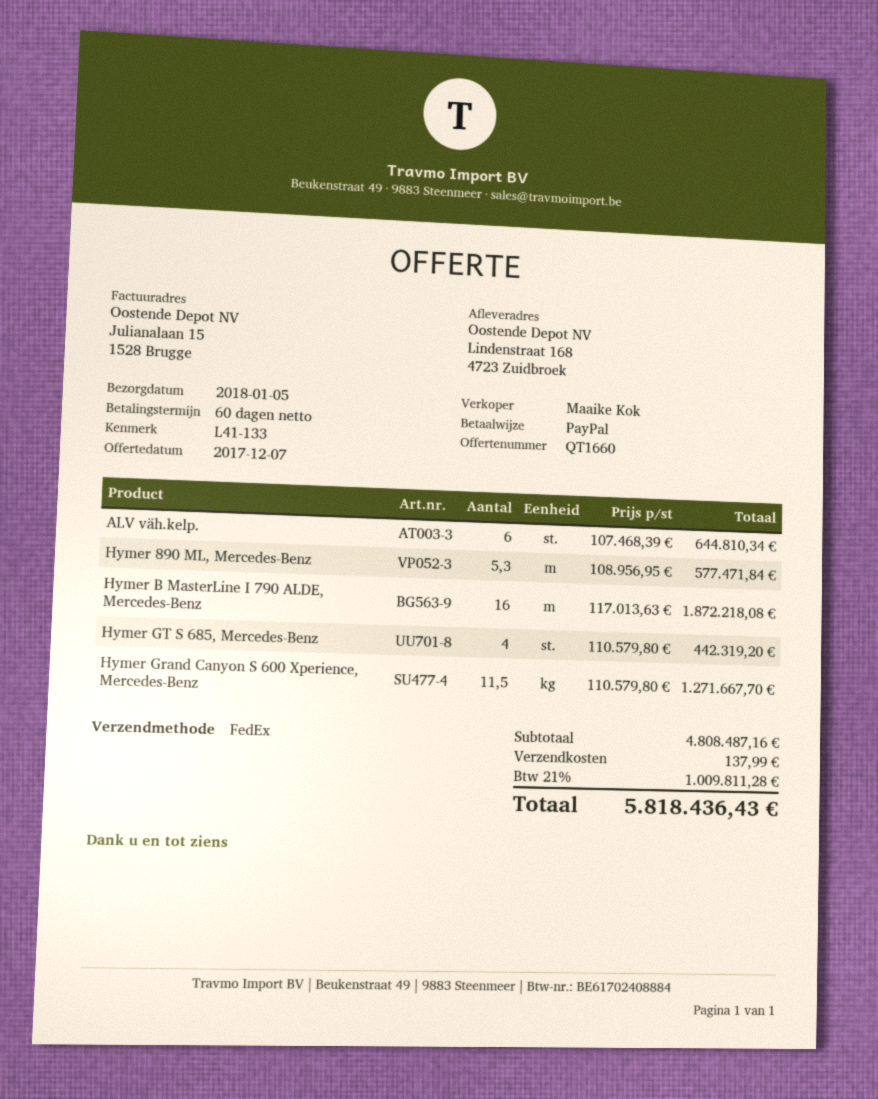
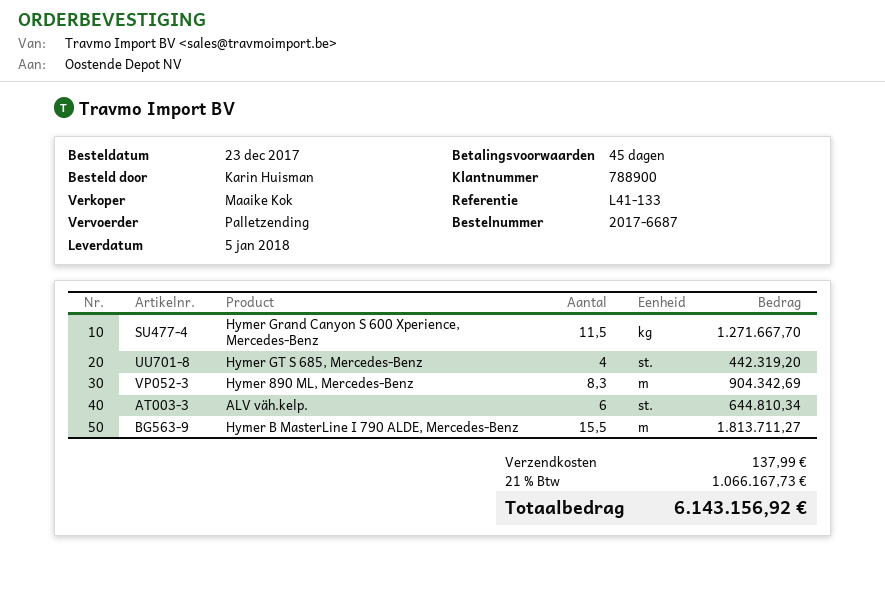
payment terms: 60 days -> 45 days
shipping method: FedEx -> pallet freight
Hymer 890 ML, Mercedes-Benz: 5.3 for 577471.84 -> 8.3 for 904342.69
Hymer B MasterLine I 790 ALDE, Mercedes-Benz: 16 for 1872218.08 -> 15.5 for 1813711.27
tax: 21% = 1009811.28 -> 21% = 1066167.73
total: 5818436.43 -> 6143156.92

